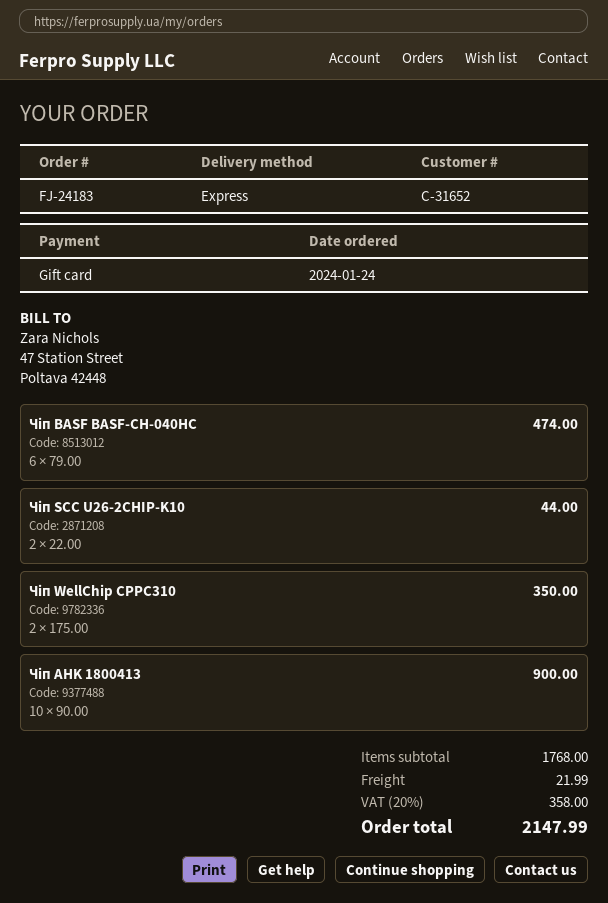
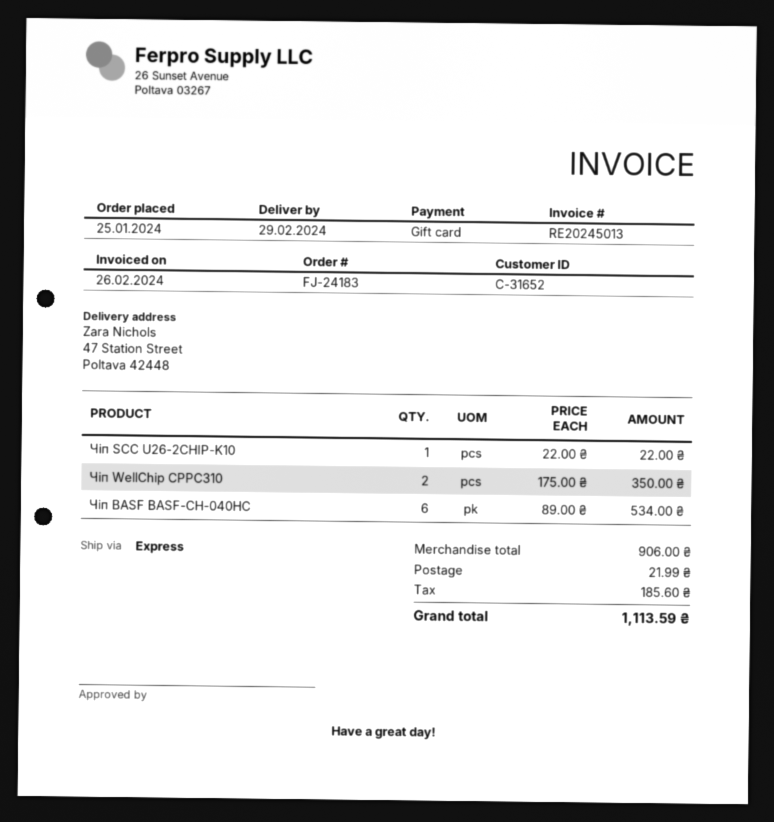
order date: 2024-01-24 -> 2024-01-25
Чіп BASF BASF-CH-040HC: 6 x 79.00 = 474.00 -> 6 x 89.00 = 534.00
Чіп SCC U26-2CHIP-K10: 2 x 22.00 = 44.00 -> 1 x 22.00 = 22.00
Чіп AHK 1800413: 10 x 90.00 = 900.00 -> none
subtotal: 1768.00 -> 906.00
tax: 358.00 -> 185.60
total: 2147.99 -> 1113.59

